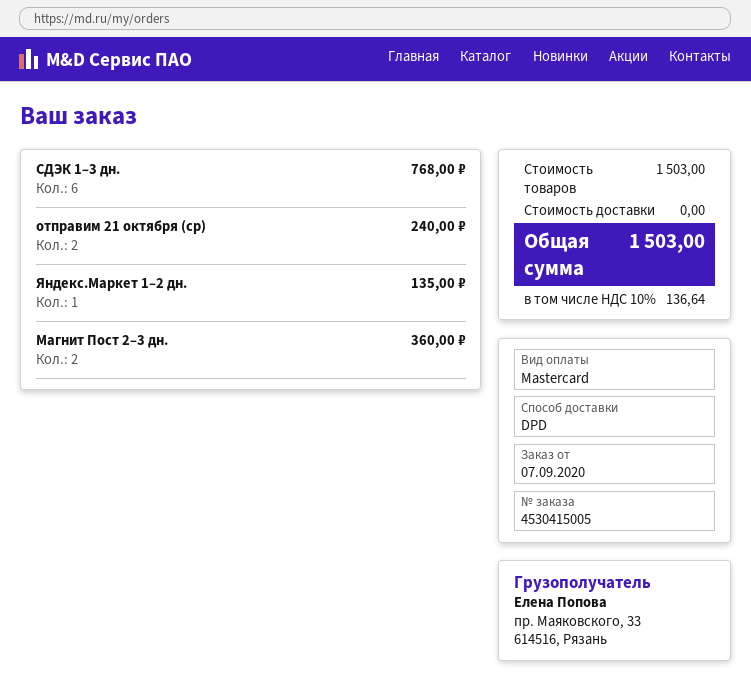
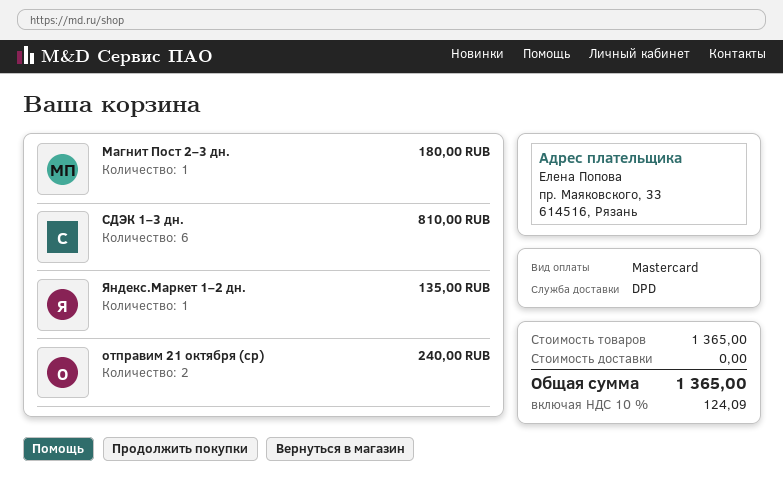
СДЭК 1–3 дн.: 6 for 768.00 -> 6 for 810.00
Магнит Пост 2–3 дн.: 2 for 360.00 -> 1 for 180.00
subtotal: 1503.00 -> 1365.00
tax: 10% = 136.64 -> 10% = 124.09
total: 1503.00 -> 1365.00

